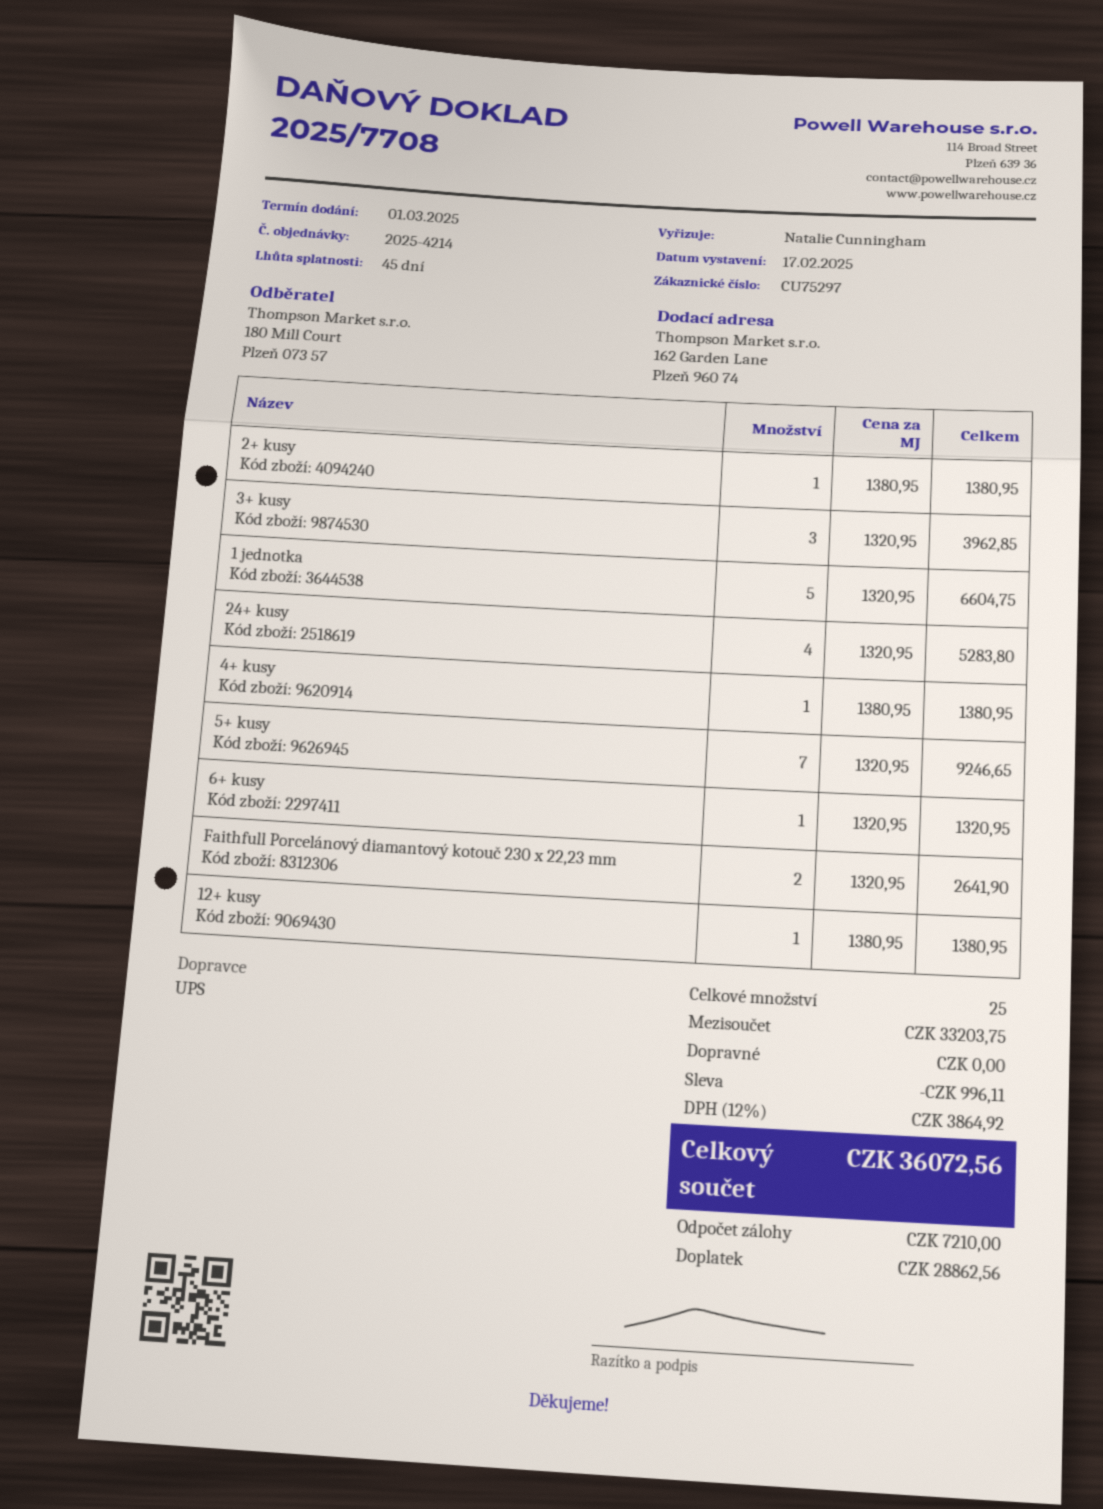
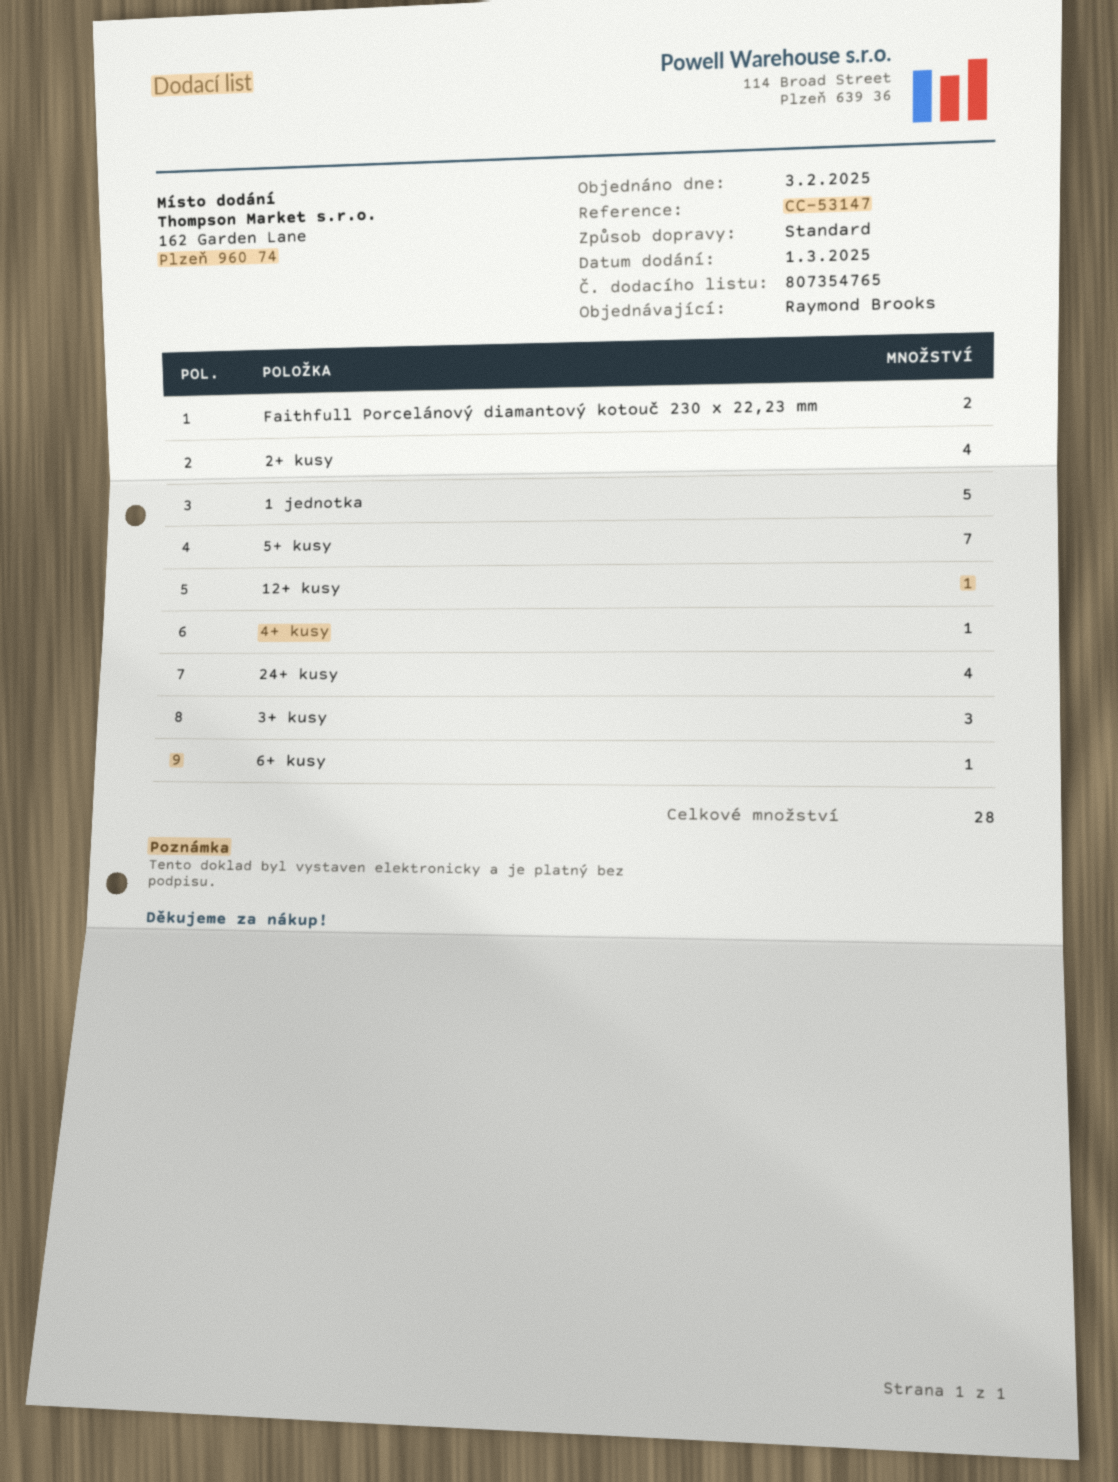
shipping method: UPS -> standard
2+ kusy: 1 -> 4
total quantity: 25 -> 28

